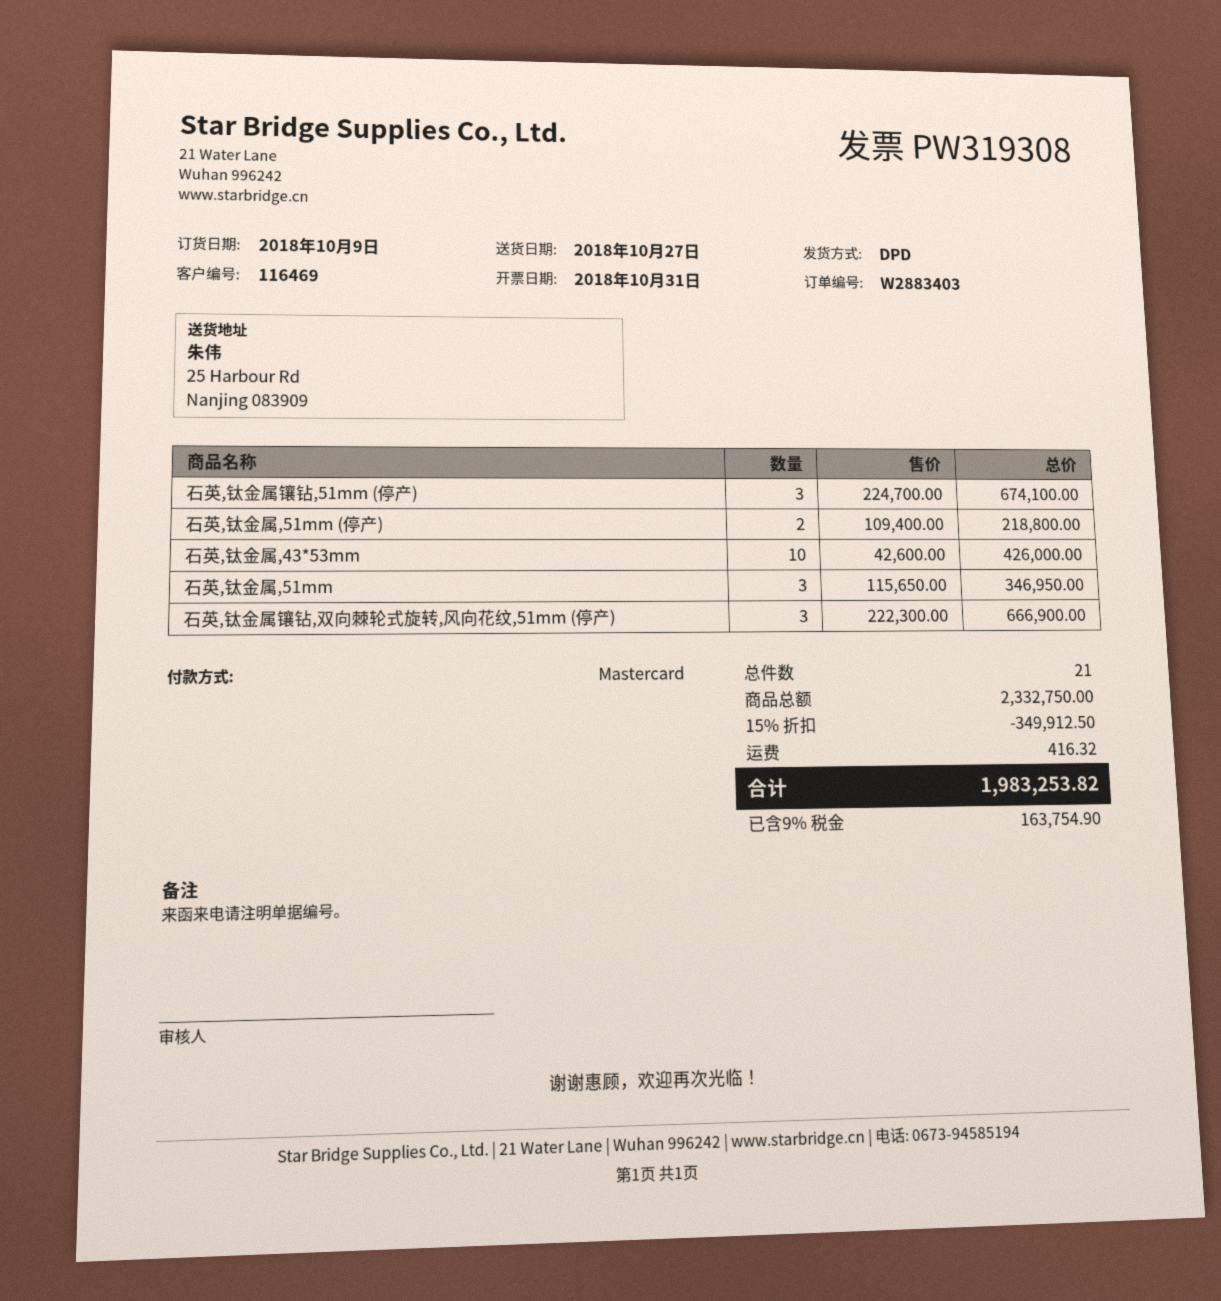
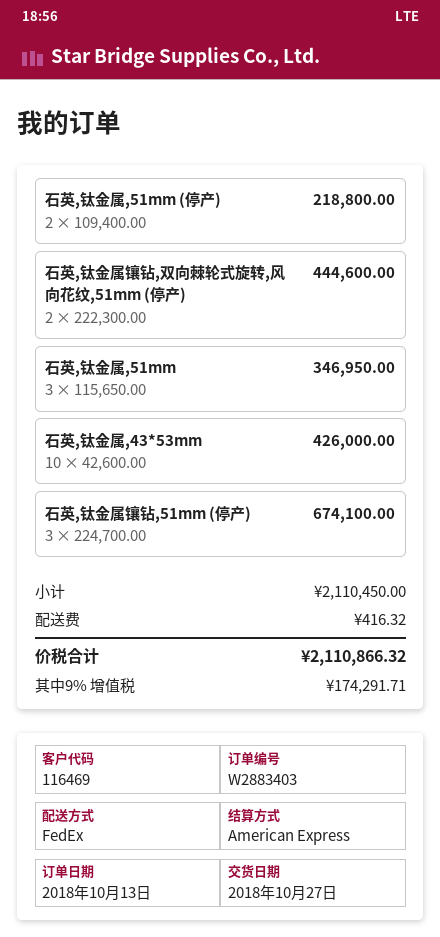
order date: 2018-10-09 -> 2018-10-13
payment method: Mastercard -> American Express
shipping method: DPD -> FedEx
石英,钛金属镶钻,双向棘轮式旋转,风向花纹,51mm (停产): 3 x 222300.00 = 666900.00 -> 2 x 222300.00 = 444600.00
subtotal: 2332750.00 -> 2110450.00
discount: 15% = 349912.50 -> none
tax: 9% = 163754.90 -> 9% = 174291.71
total: 1983253.82 -> 2110866.32

